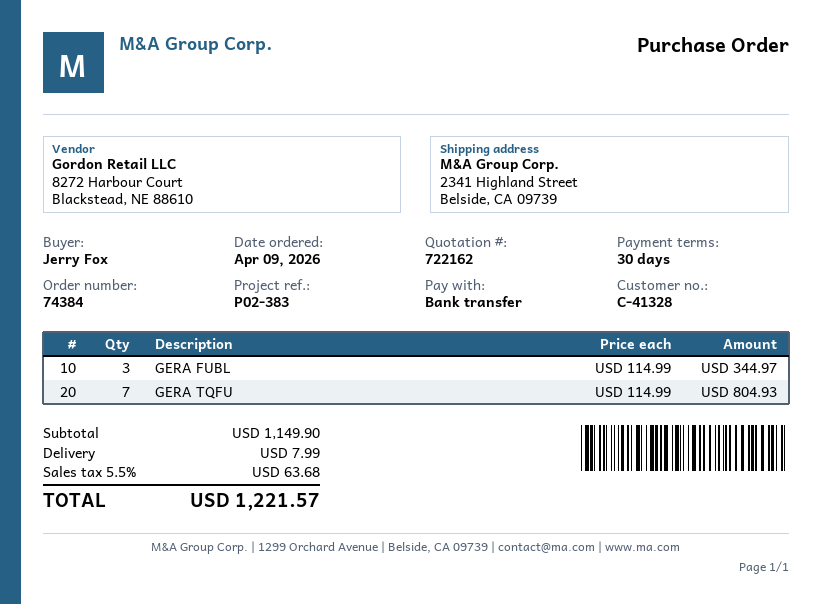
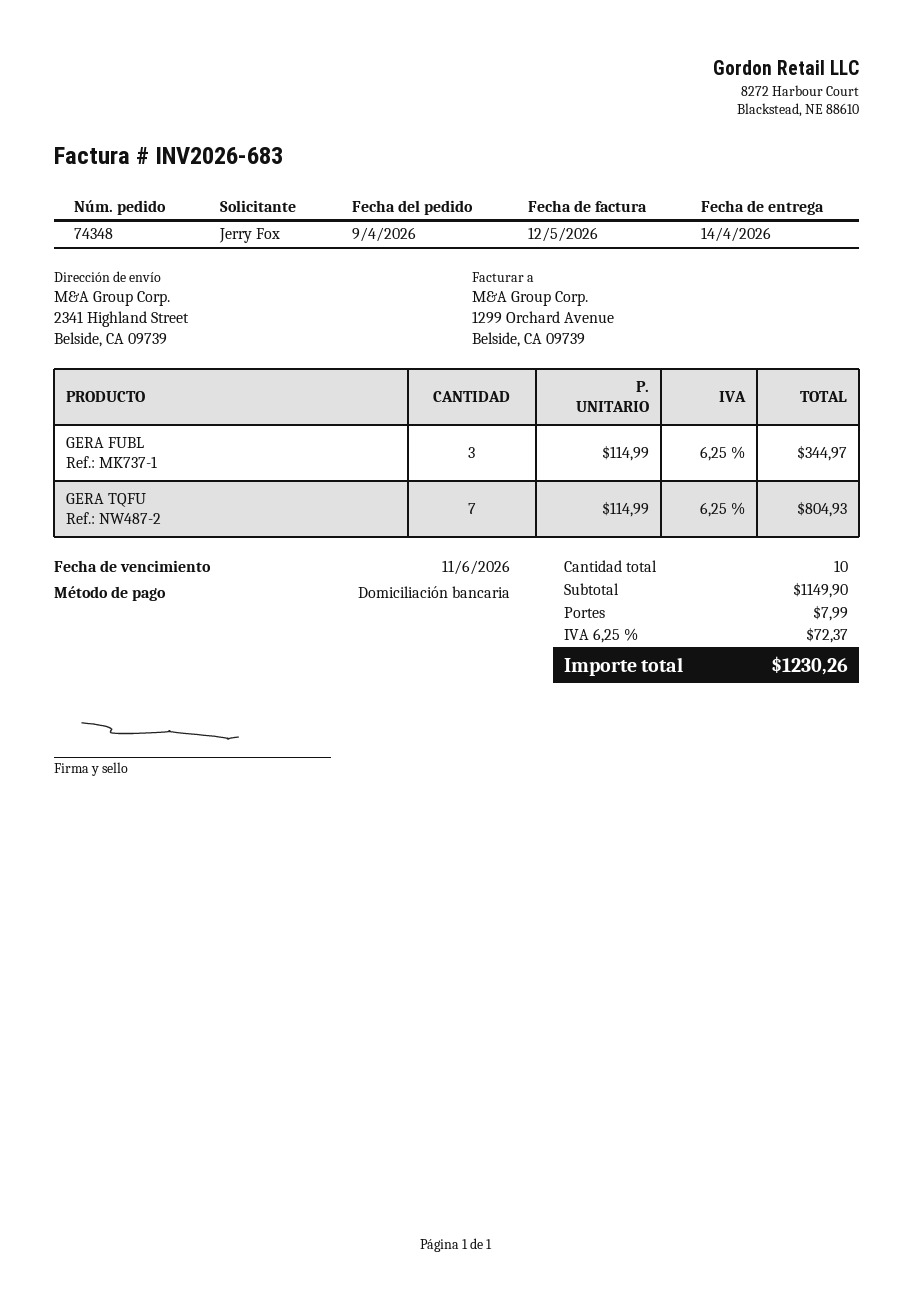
order number: 74384 -> 74348
payment method: bank transfer -> direct debit
tax: 5.5% = 63.68 -> 6.25% = 72.37
total: 1221.57 -> 1230.26

